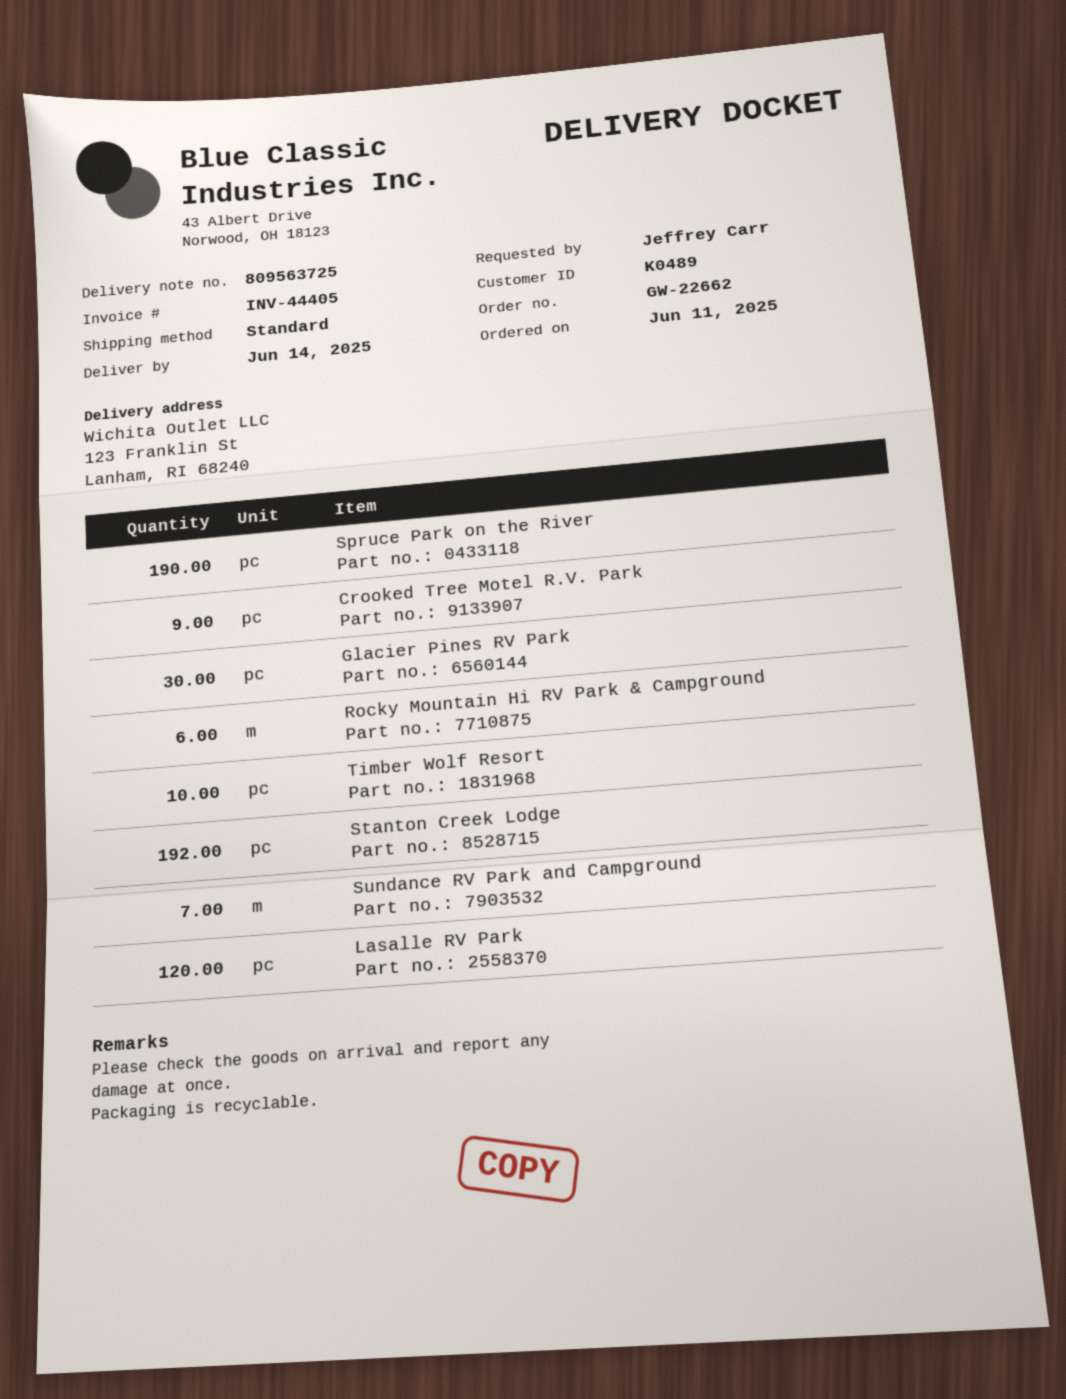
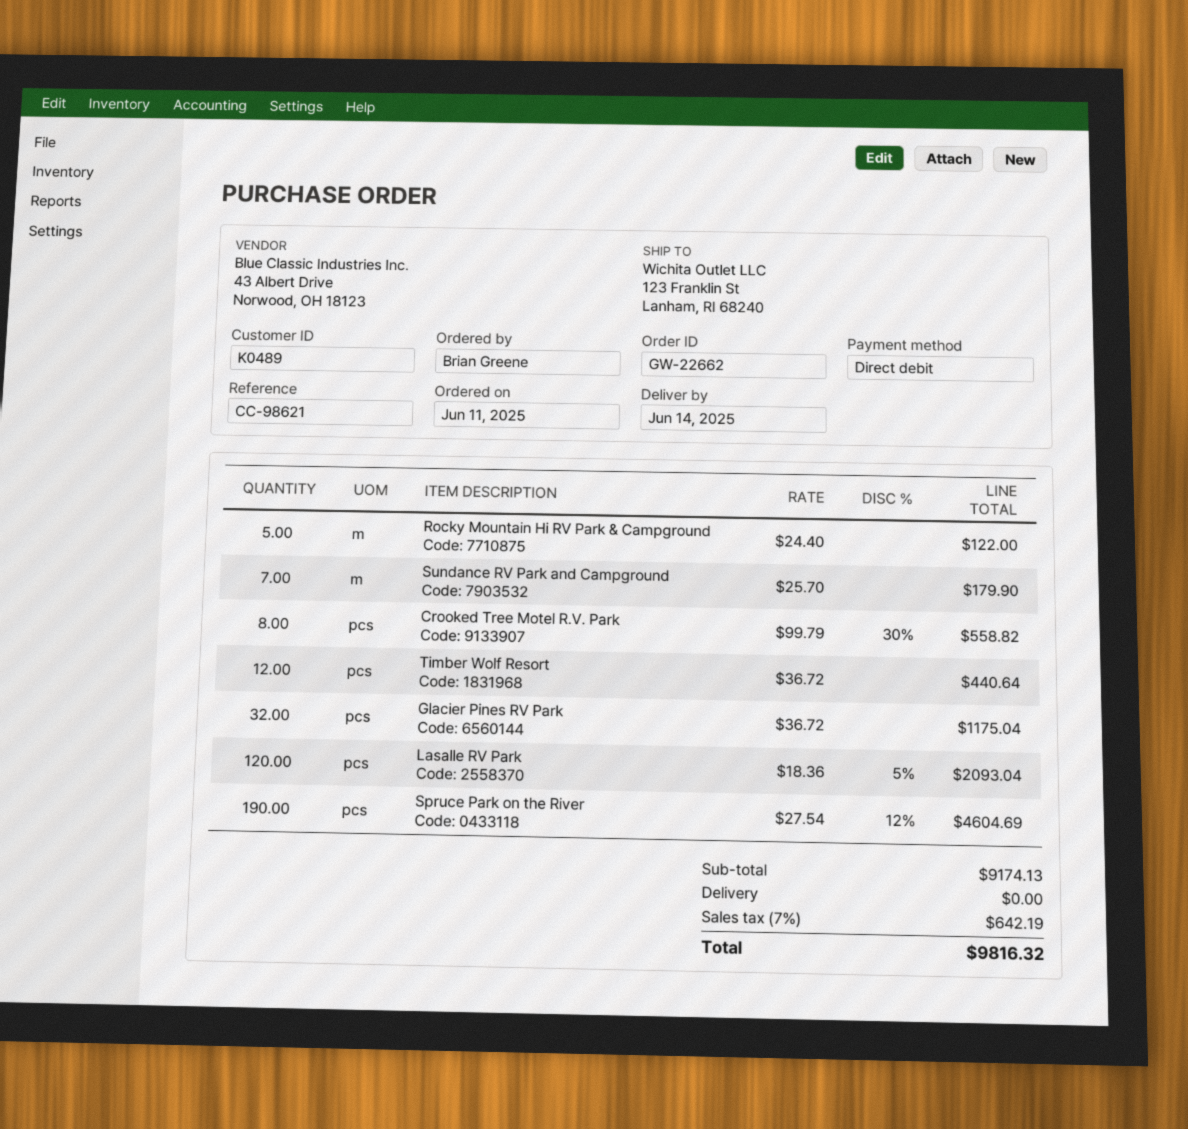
ordered by: Jeffrey Carr -> Brian Greene
Crooked Tree Motel R.V. Park: 9 -> 8
Glacier Pines RV Park: 30 -> 32
Rocky Mountain Hi RV Park & Campground: 6 -> 5
Timber Wolf Resort: 10 -> 12
Stanton Creek Lodge: 192 -> none

